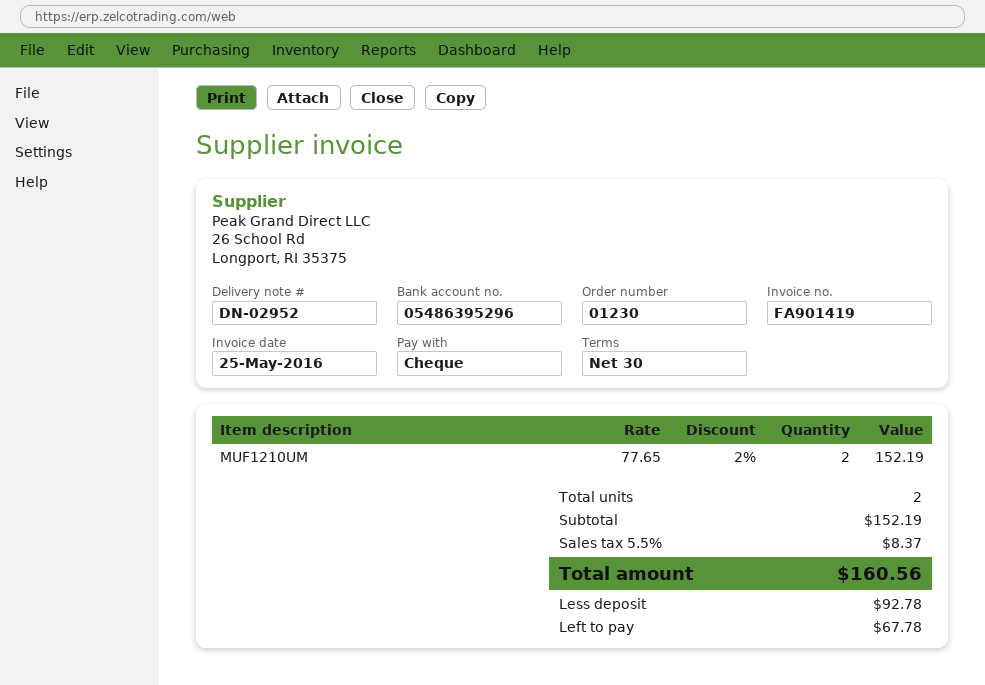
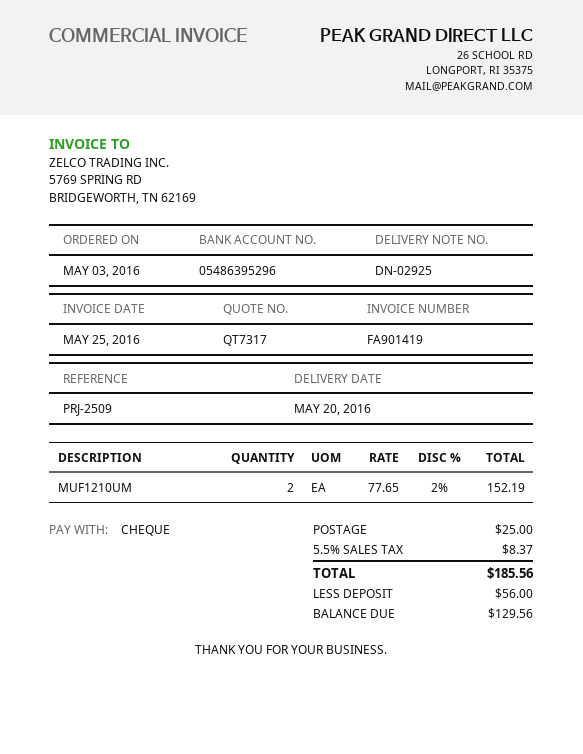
delivery note number: DN-02952 -> DN-02925
shipping: none -> 25.00
total: 160.56 -> 185.56
deposit: 92.78 -> 56.00
balance: 67.78 -> 129.56

